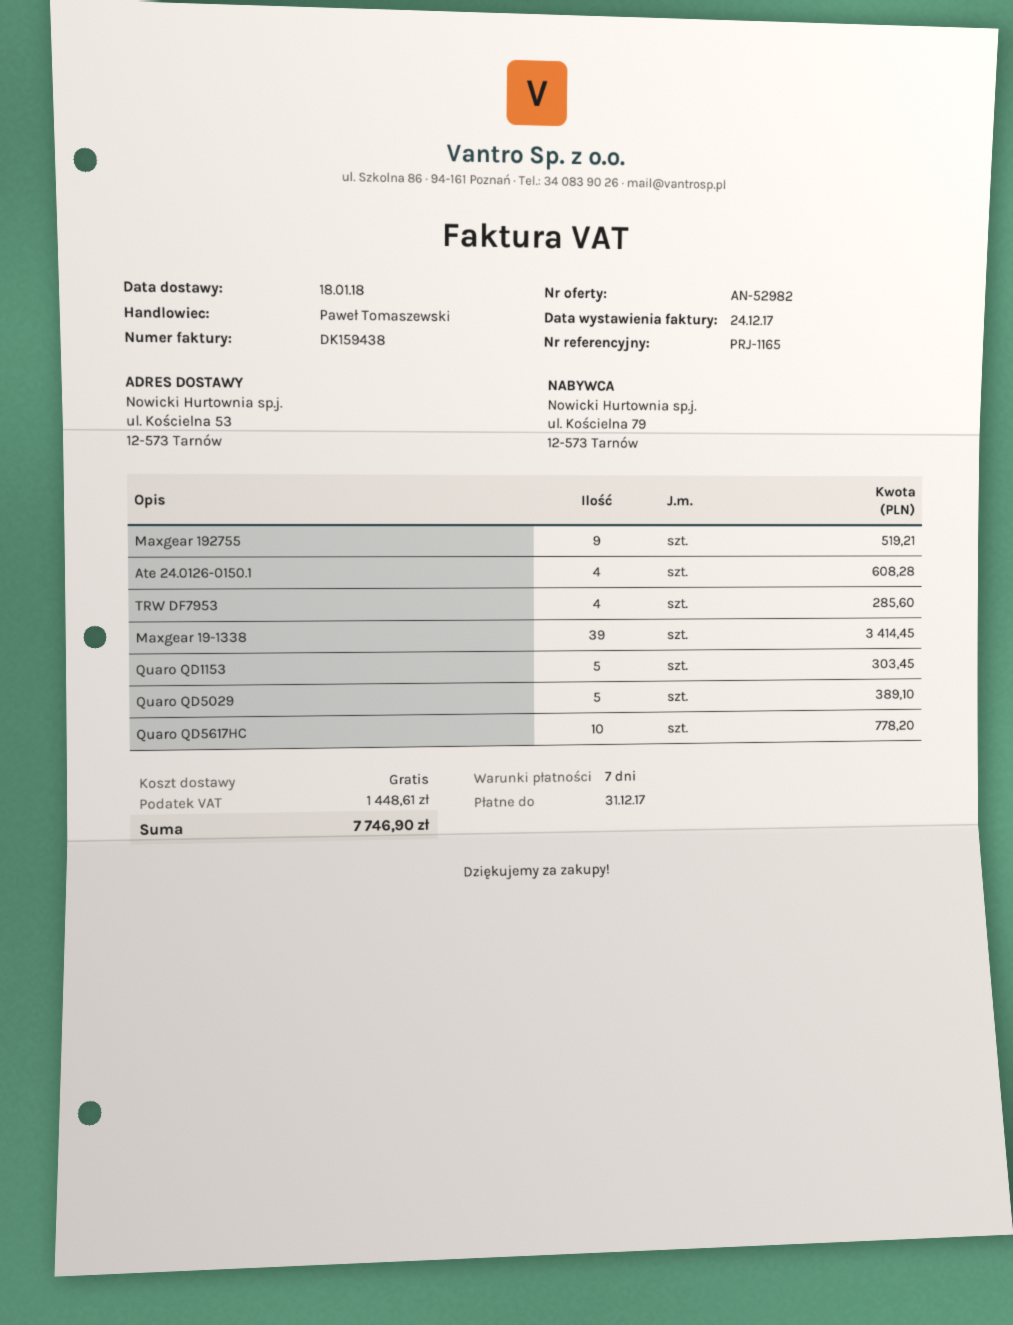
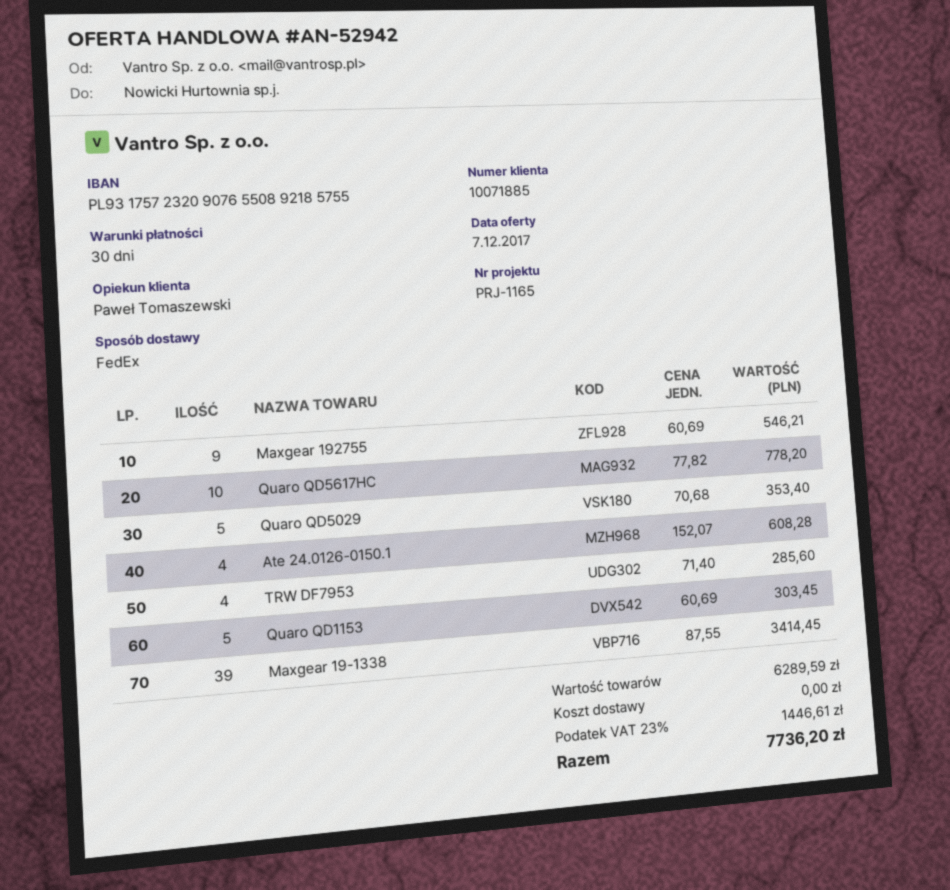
quote number: AN-52982 -> AN-52942
payment terms: 7 days -> 30 days
Maxgear 192755: 9 for 519.21 -> 9 for 546.21
Quaro QD5029: 5 for 389.10 -> 5 for 353.40
tax: 1448.61 -> 1446.61
total: 7746.90 -> 7736.20

